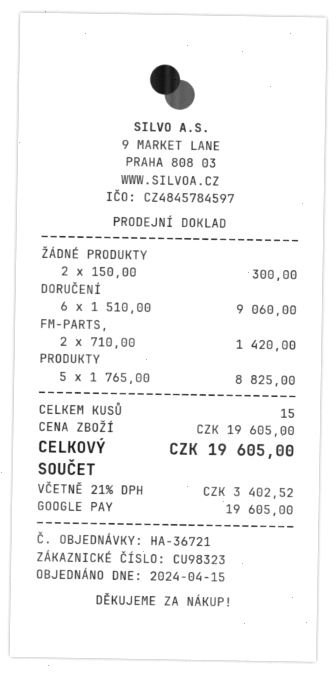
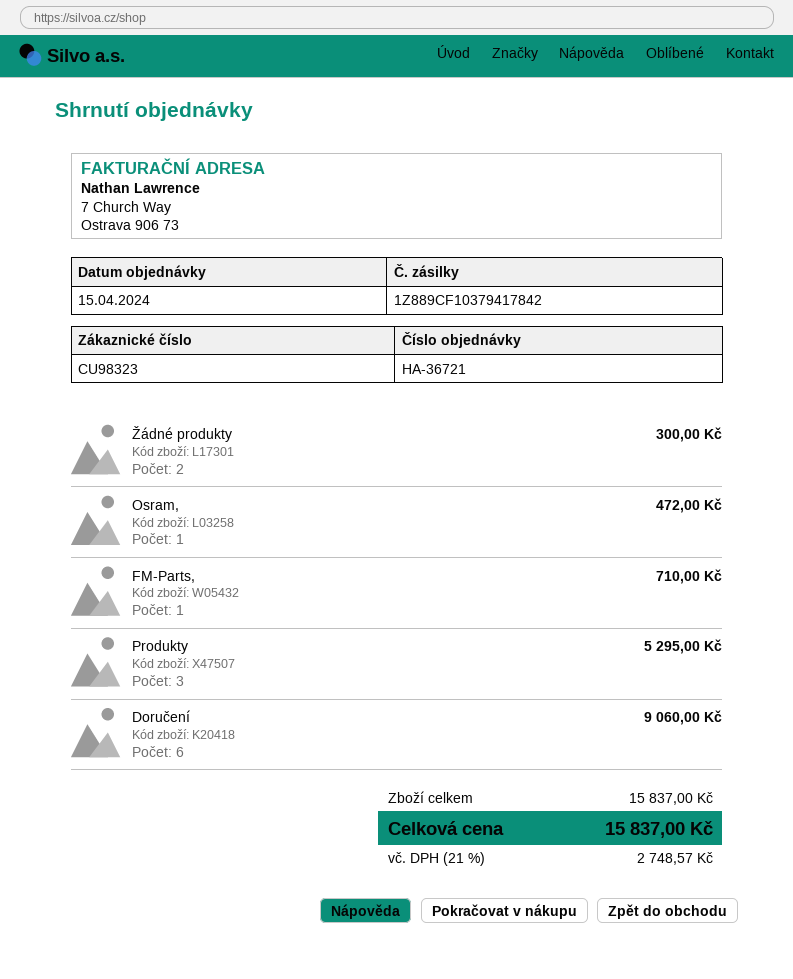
FM-PARTS,: 2 for 1420.00 -> 1 for 710.00
PRODUKTY: 5 for 8825.00 -> 3 for 5295.00
Osram,: none -> 1 for 472.00
subtotal: 19605.00 -> 15837.00
tax: 21% = 3402.52 -> 21% = 2748.57
total: 19605.00 -> 15837.00

